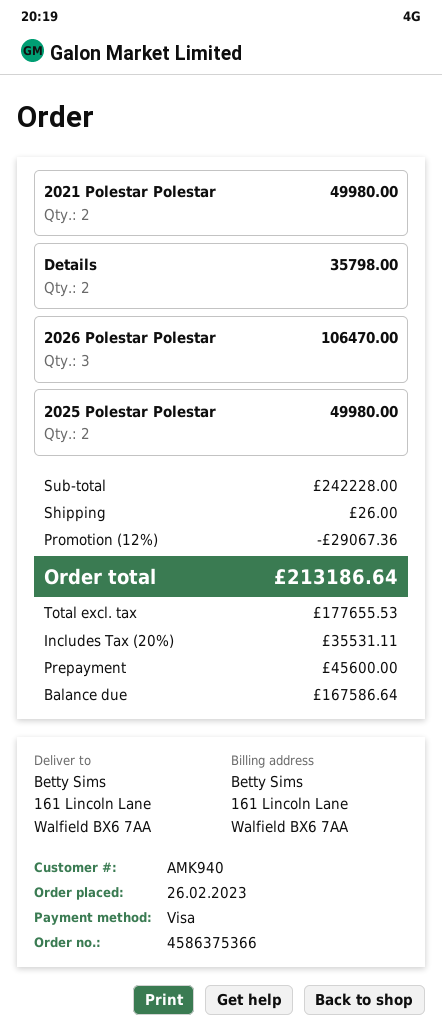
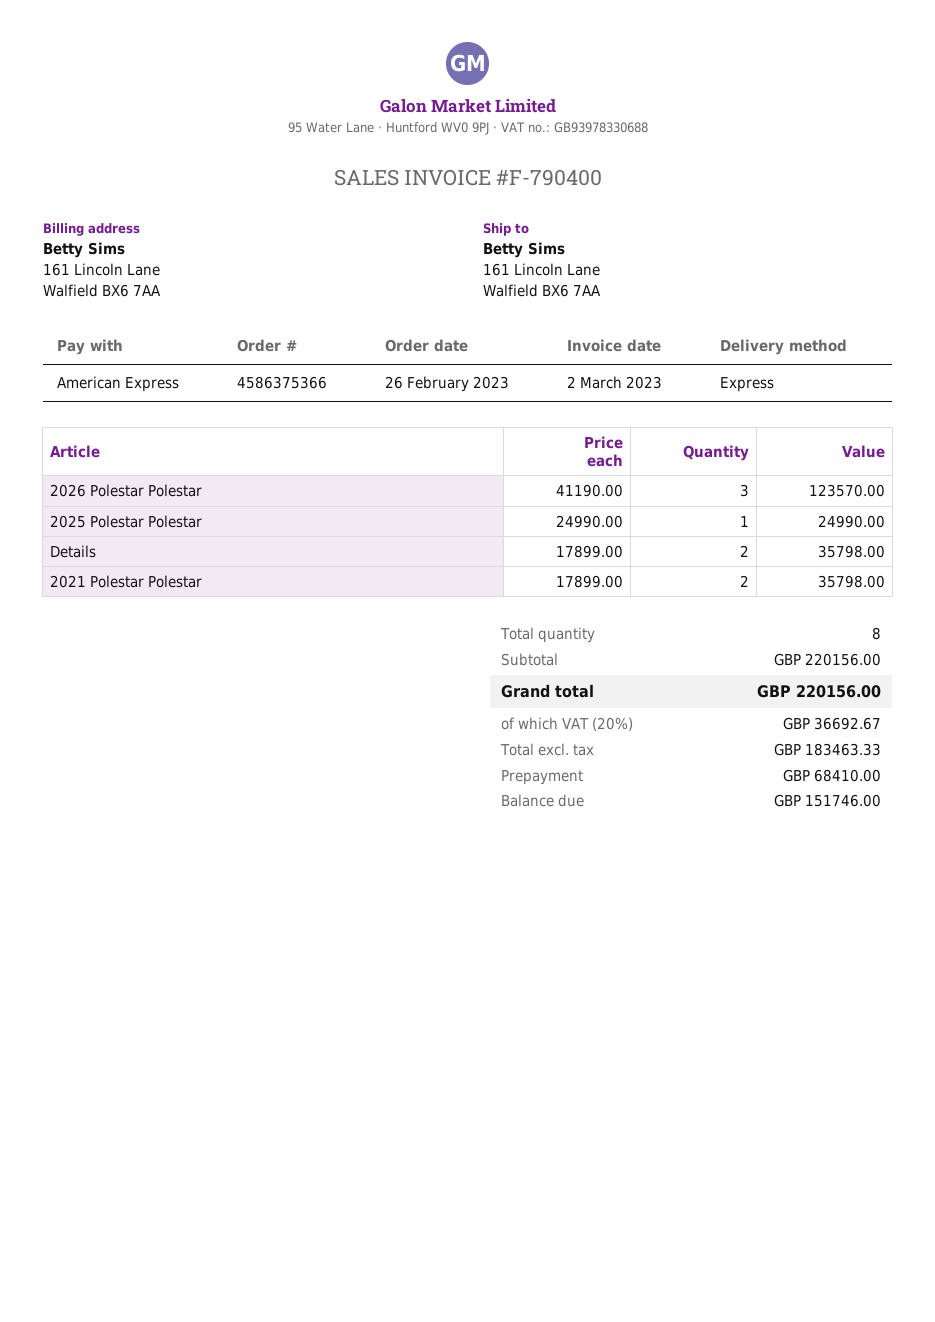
payment method: Visa -> American Express
2021 Polestar Polestar: 2 for 49980.00 -> 2 for 35798.00
2026 Polestar Polestar: 3 for 106470.00 -> 3 for 123570.00
2025 Polestar Polestar: 2 for 49980.00 -> 1 for 24990.00
subtotal: 242228.00 -> 220156.00
discount: 12% = 29067.36 -> none
shipping: 26.00 -> none
net: 177655.53 -> 183463.33
tax: 20% = 35531.11 -> 20% = 36692.67
total: 213186.64 -> 220156.00
deposit: 45600.00 -> 68410.00
balance: 167586.64 -> 151746.00

